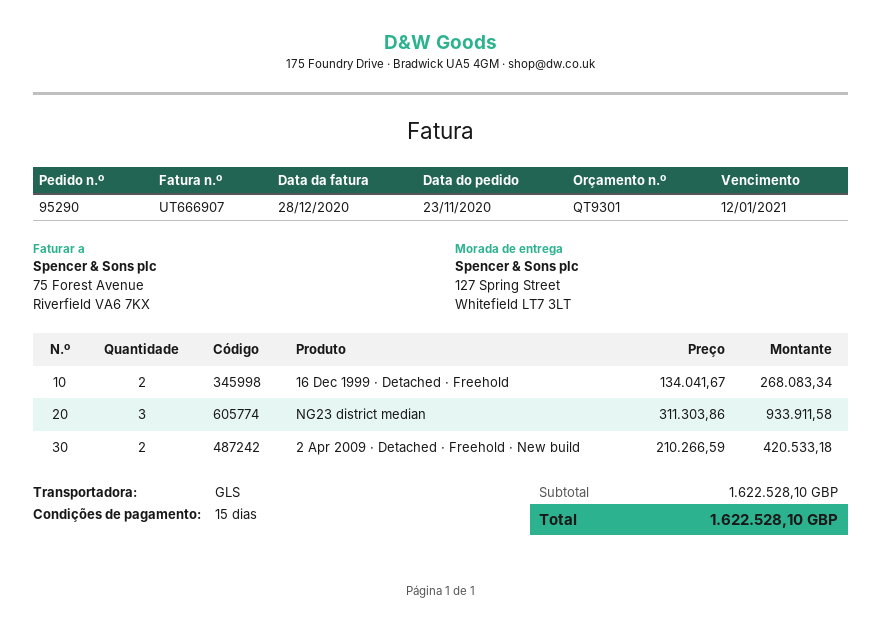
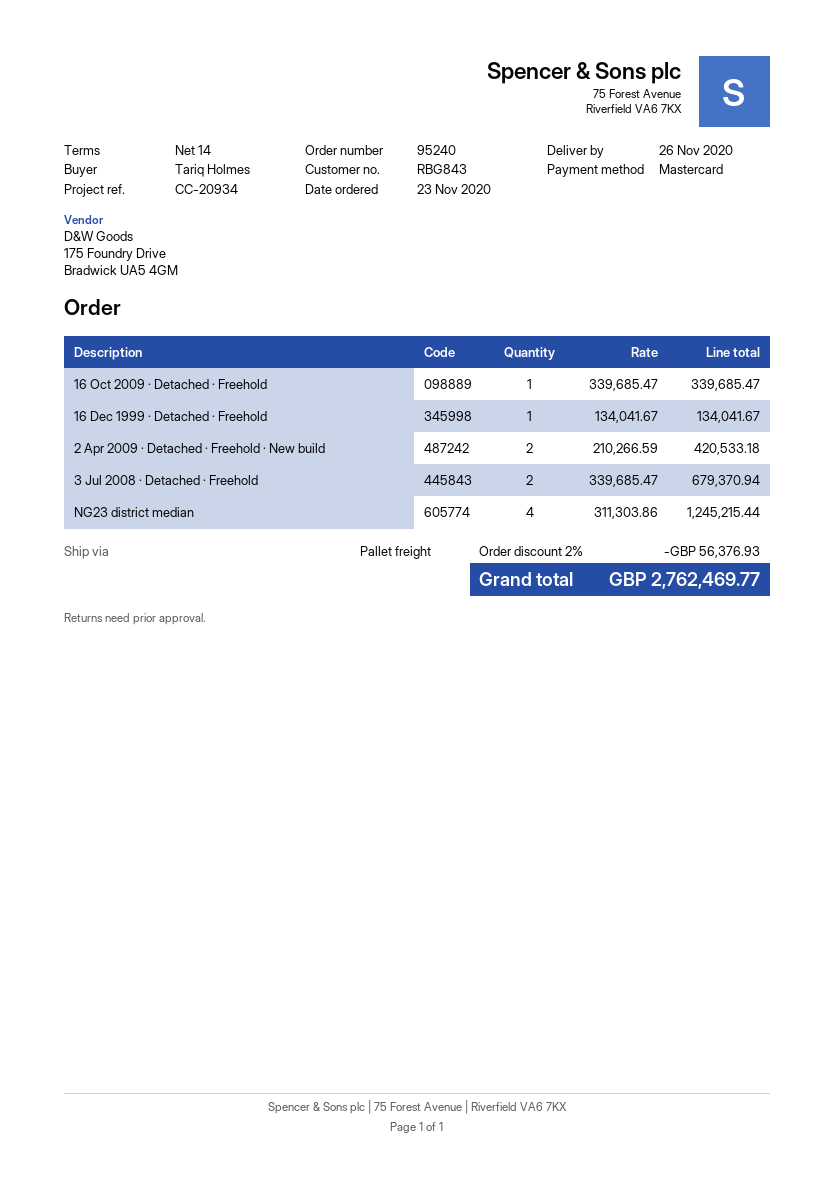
order number: 95290 -> 95240
payment terms: 15 days -> 14 days
shipping method: GLS -> pallet freight
16 Dec 1999 · Detached · Freehold: 2 x 134041.67 = 268083.34 -> 1 x 134041.67 = 134041.67
NG23 district median: 3 x 311303.86 = 933911.58 -> 4 x 311303.86 = 1245215.44
16 Oct 2009 · Detached · Freehold: none -> 1 x 339685.47 = 339685.47
3 Jul 2008 · Detached · Freehold: none -> 2 x 339685.47 = 679370.94
discount: none -> 2% = 56376.93
total: 1622528.10 -> 2762469.77

